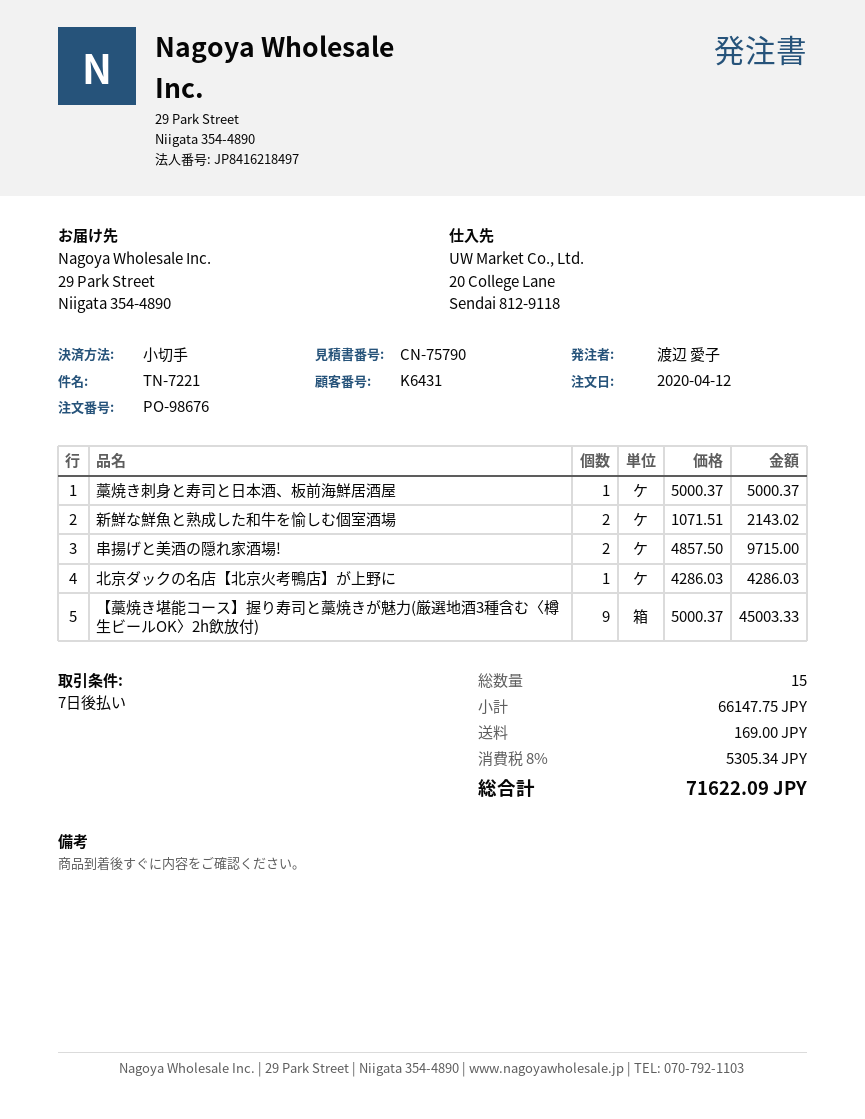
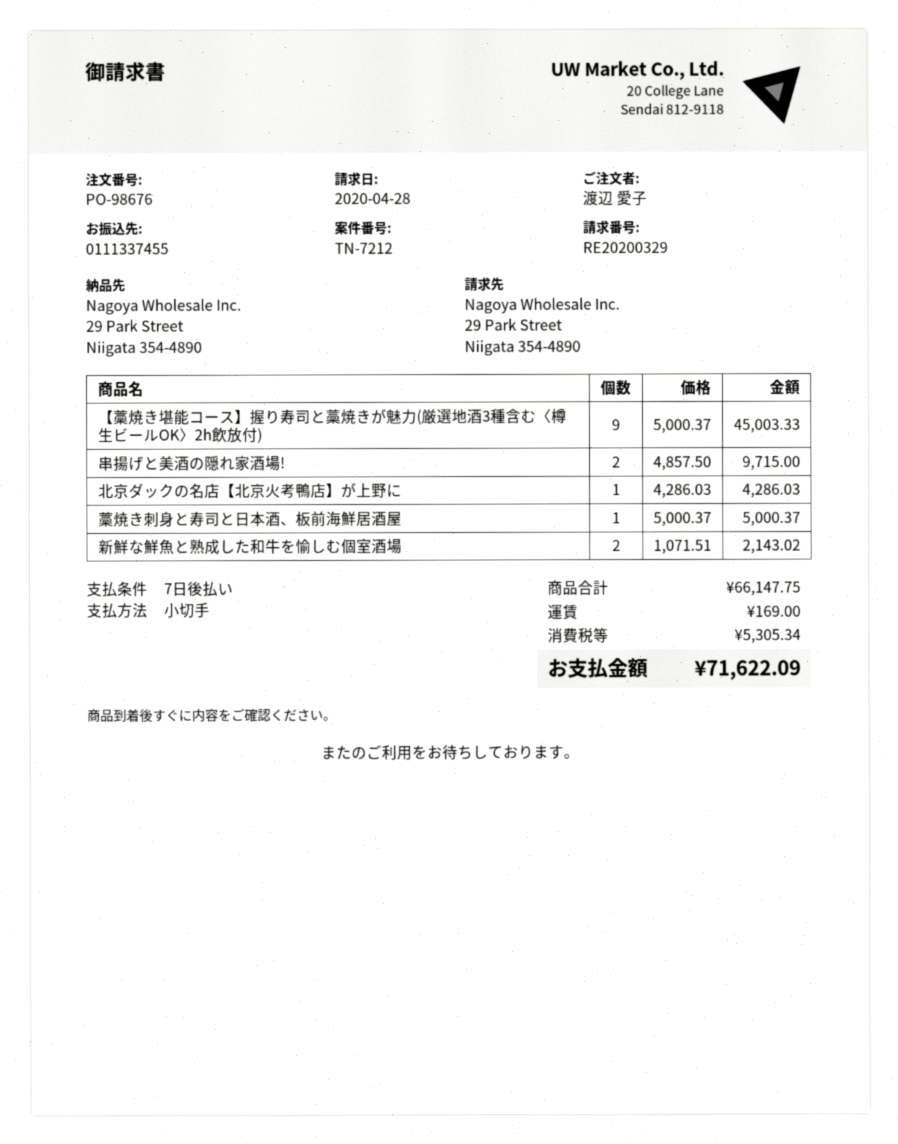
reference: TN-7221 -> TN-7212

